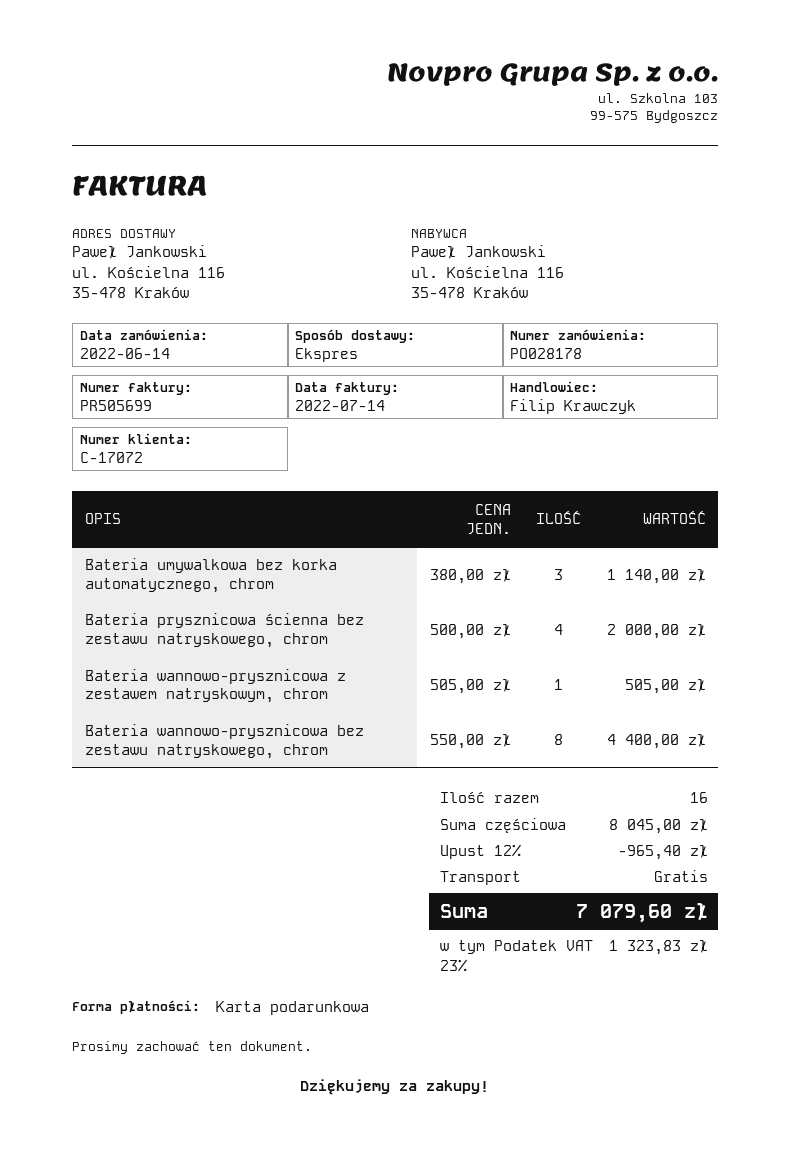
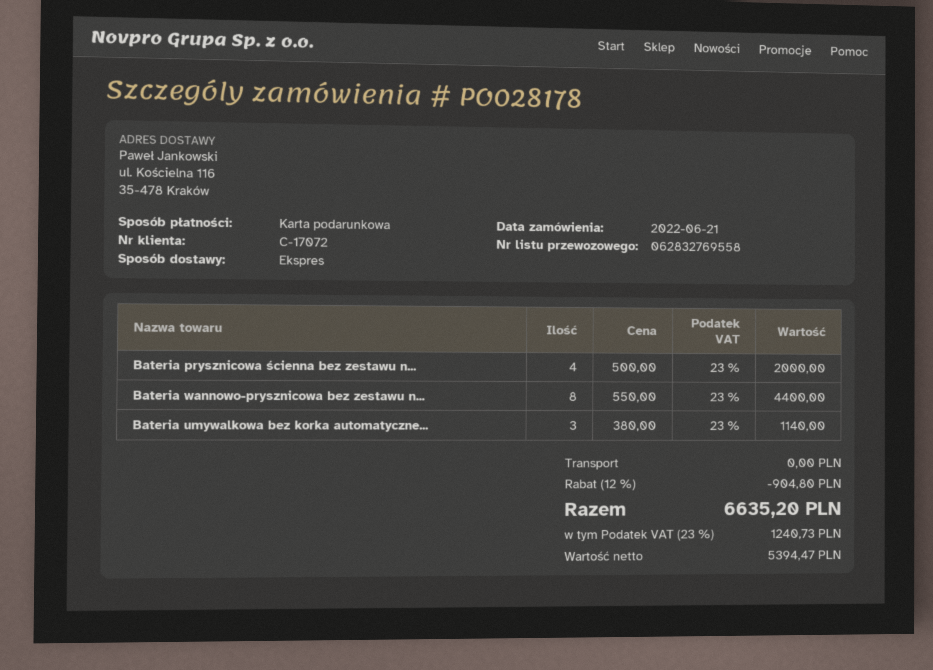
order date: 2022-06-14 -> 2022-06-21
Bateria wannowo-prysznicowa z zestawem natryskowym, chrom: 1 x 505.00 = 505.00 -> none
discount: 12% = 965.40 -> 12% = 904.80
tax: 23% = 1323.83 -> 23% = 1240.73
total: 7079.60 -> 6635.20

